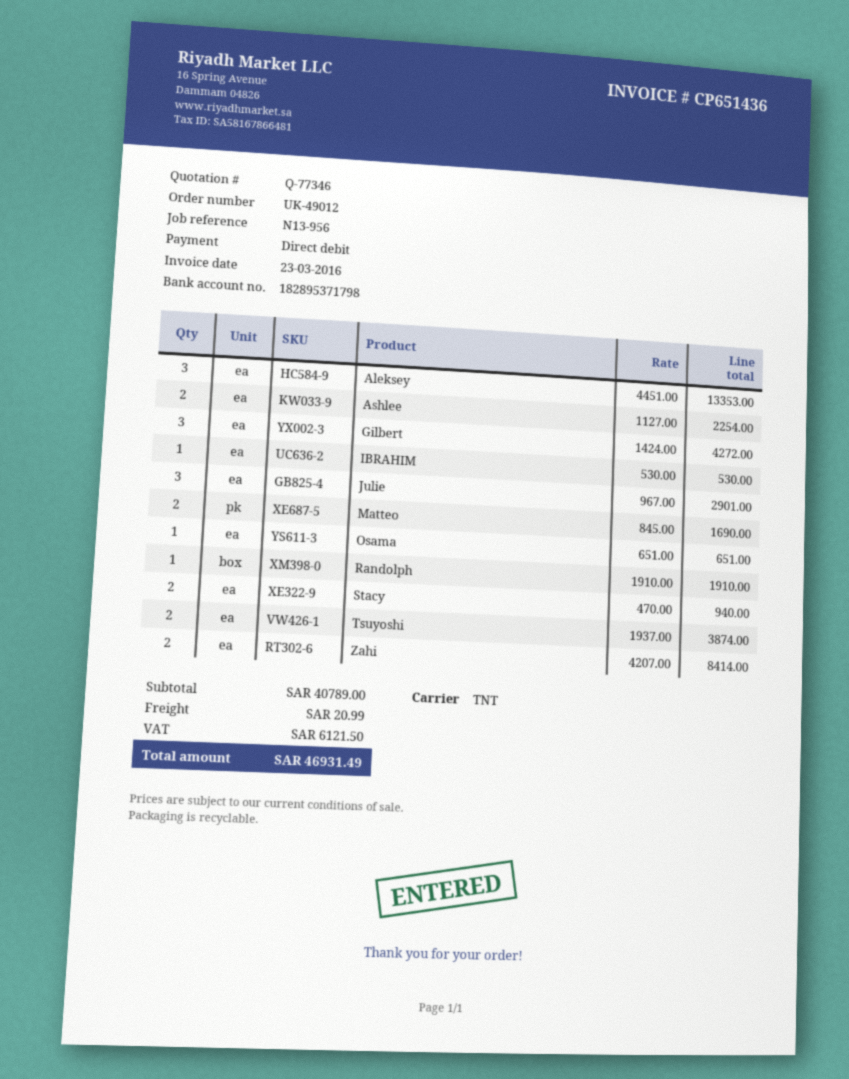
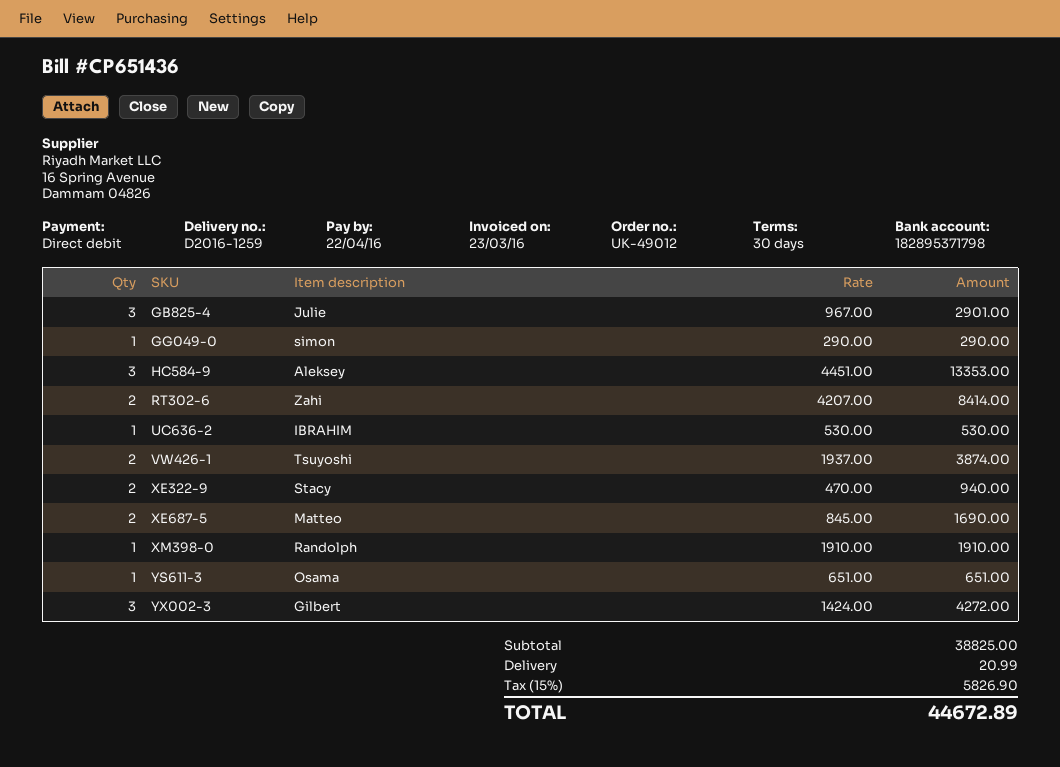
Ashlee: 2 x 1127.00 = 2254.00 -> none
simon: none -> 1 x 290.00 = 290.00
subtotal: 40789.00 -> 38825.00
tax: 6121.50 -> 5826.90
total: 46931.49 -> 44672.89

